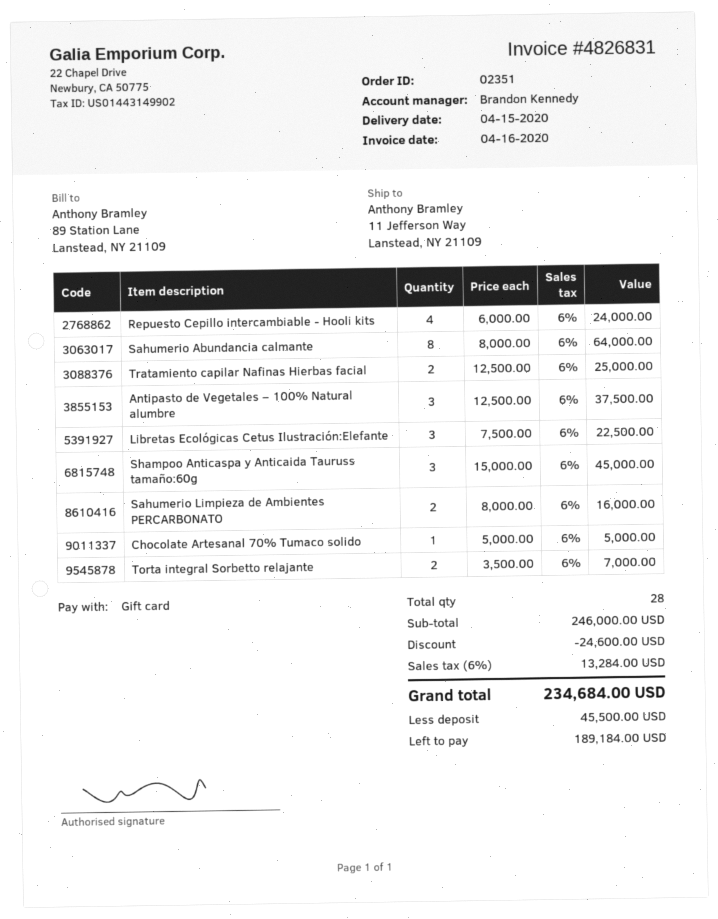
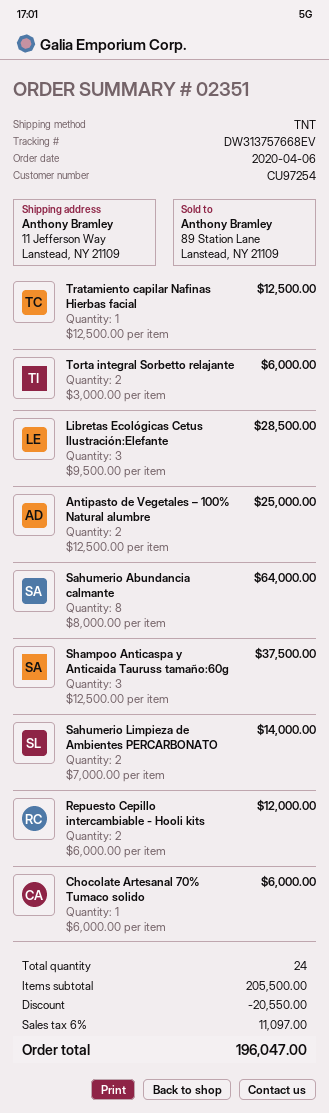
Repuesto Cepillo intercambiable - Hooli kits: 4 x 6000.00 = 24000.00 -> 2 x 6000.00 = 12000.00
Tratamiento capilar Nafinas Hierbas facial: 2 x 12500.00 = 25000.00 -> 1 x 12500.00 = 12500.00
Antipasto de Vegetales – 100% Natural alumbre: 3 x 12500.00 = 37500.00 -> 2 x 12500.00 = 25000.00
Libretas Ecológicas Cetus Ilustración:Elefante: 3 x 7500.00 = 22500.00 -> 3 x 9500.00 = 28500.00
Shampoo Anticaspa y Anticaida Tauruss tamaño:60g: 3 x 15000.00 = 45000.00 -> 3 x 12500.00 = 37500.00
Sahumerio Limpieza de Ambientes PERCARBONATO: 2 x 8000.00 = 16000.00 -> 2 x 7000.00 = 14000.00
Chocolate Artesanal 70% Tumaco solido: 1 x 5000.00 = 5000.00 -> 1 x 6000.00 = 6000.00
Torta integral Sorbetto relajante: 2 x 3500.00 = 7000.00 -> 2 x 3000.00 = 6000.00
total quantity: 28 -> 24
subtotal: 246000.00 -> 205500.00
discount: 24600.00 -> 20550.00
tax: 6% = 13284.00 -> 6% = 11097.00
total: 234684.00 -> 196047.00

